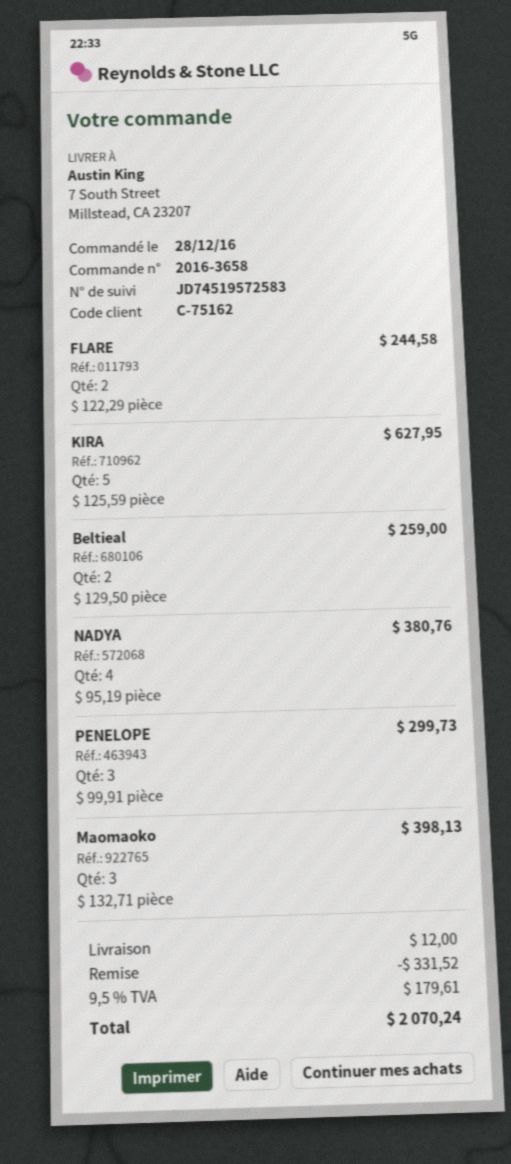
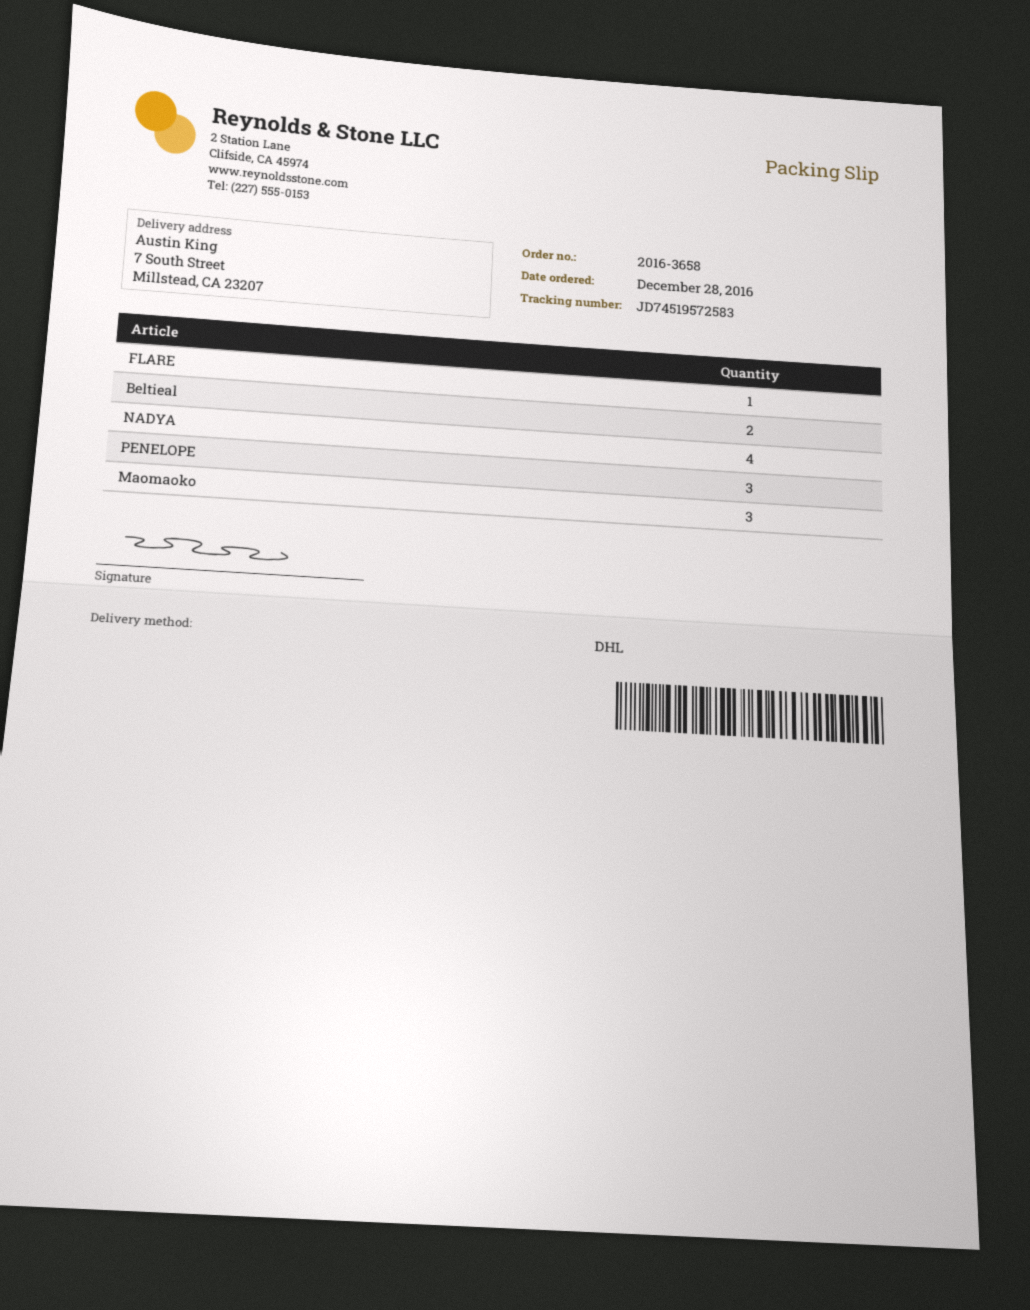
FLARE: 2 -> 1
KIRA: 5 -> none

